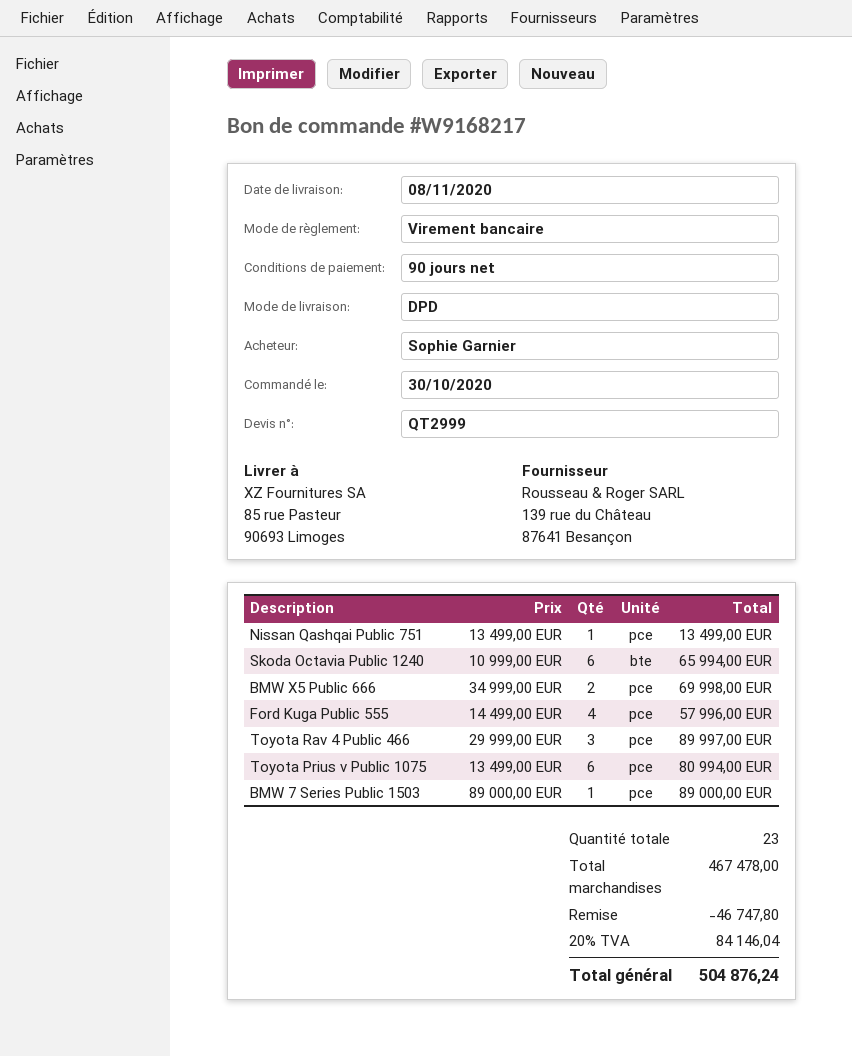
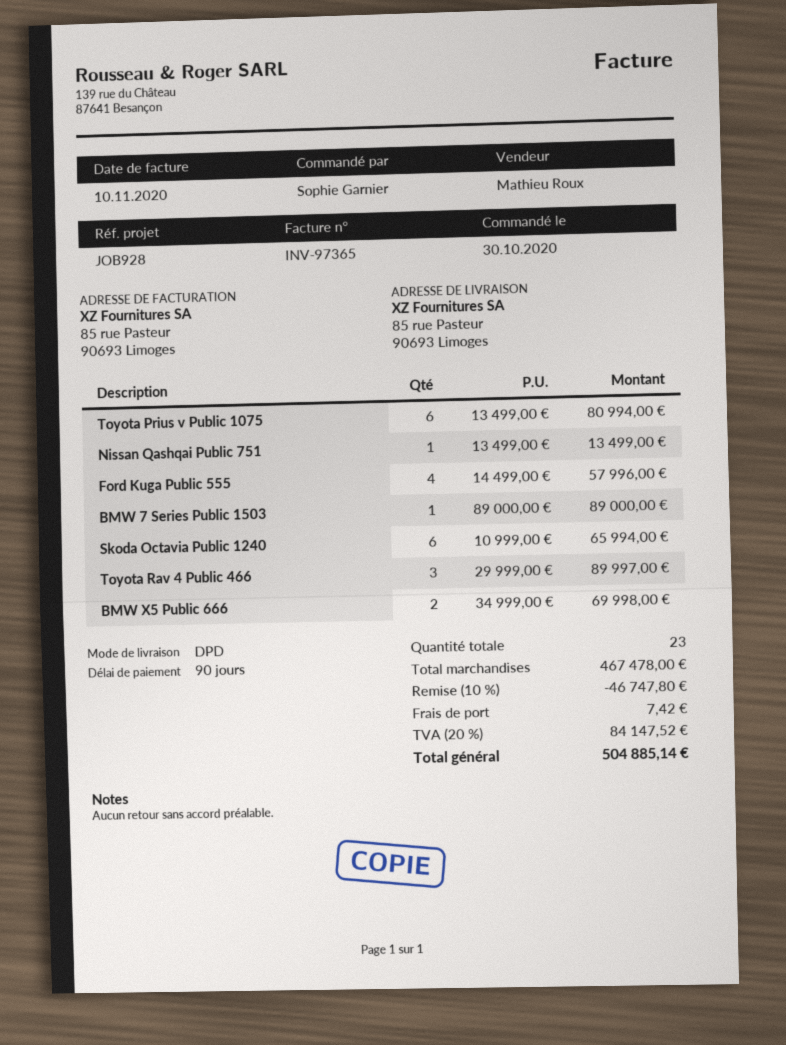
shipping: none -> 7.42
tax: 20% = 84146.04 -> 20% = 84147.52
total: 504876.24 -> 504885.14

